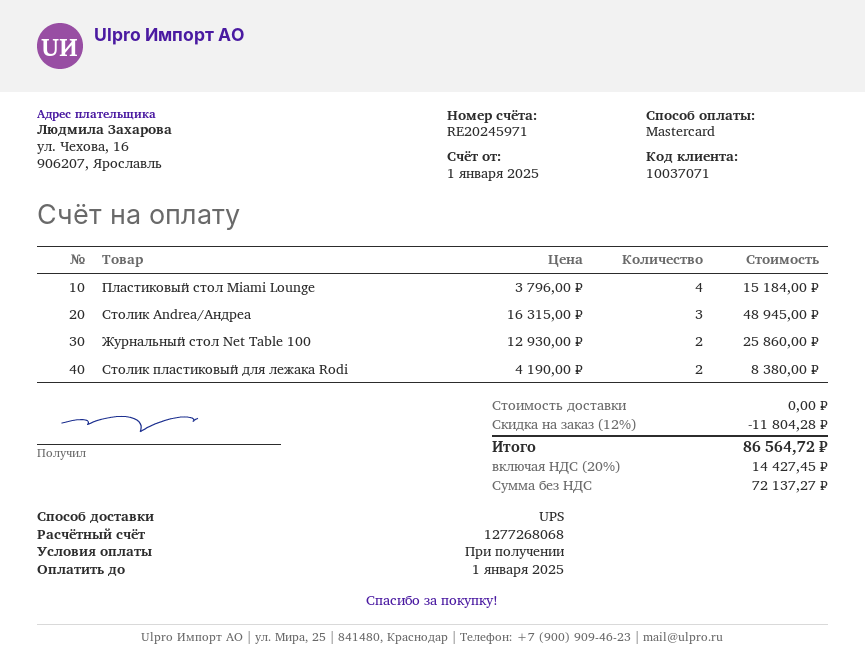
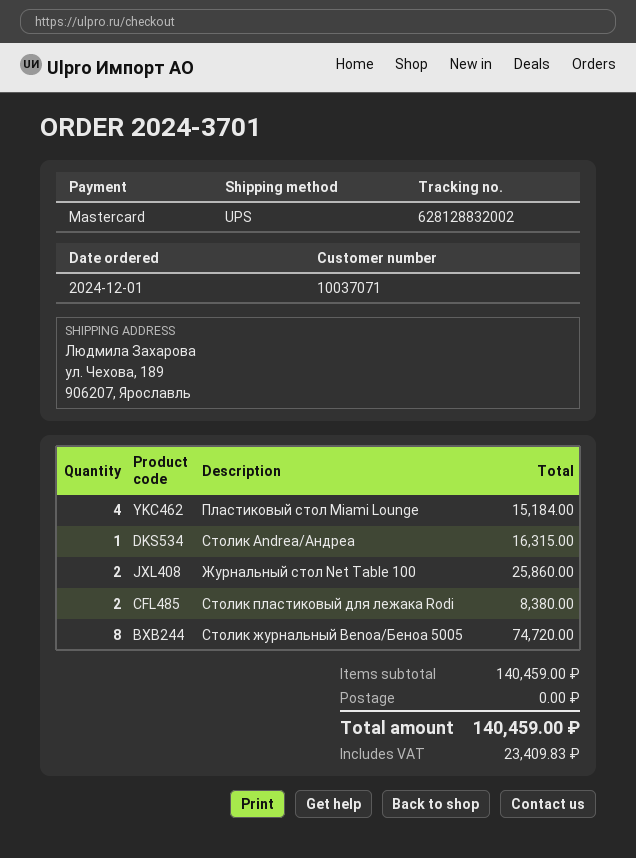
Столик Andrea/Андреа: 3 for 48945.00 -> 1 for 16315.00
Столик журнальный Benoa/Беноа 5005: none -> 8 for 74720.00
discount: 12% = 11804.28 -> none
tax: 14427.45 -> 23409.83
total: 86564.72 -> 140459.00

